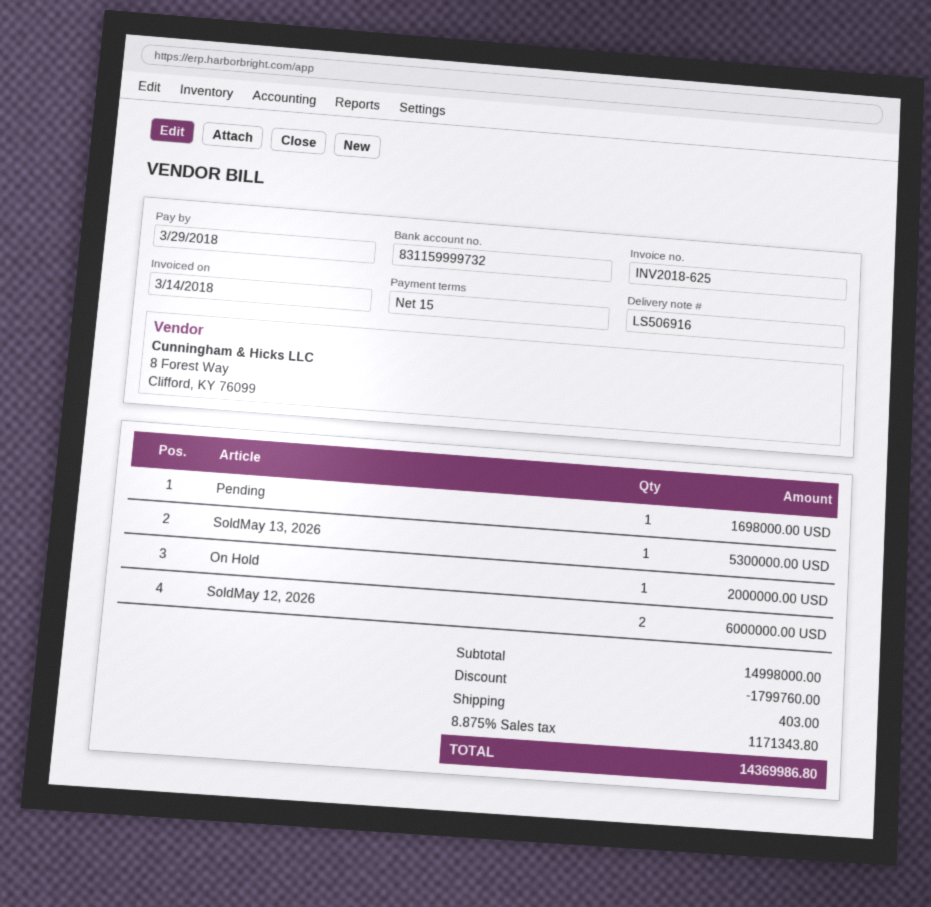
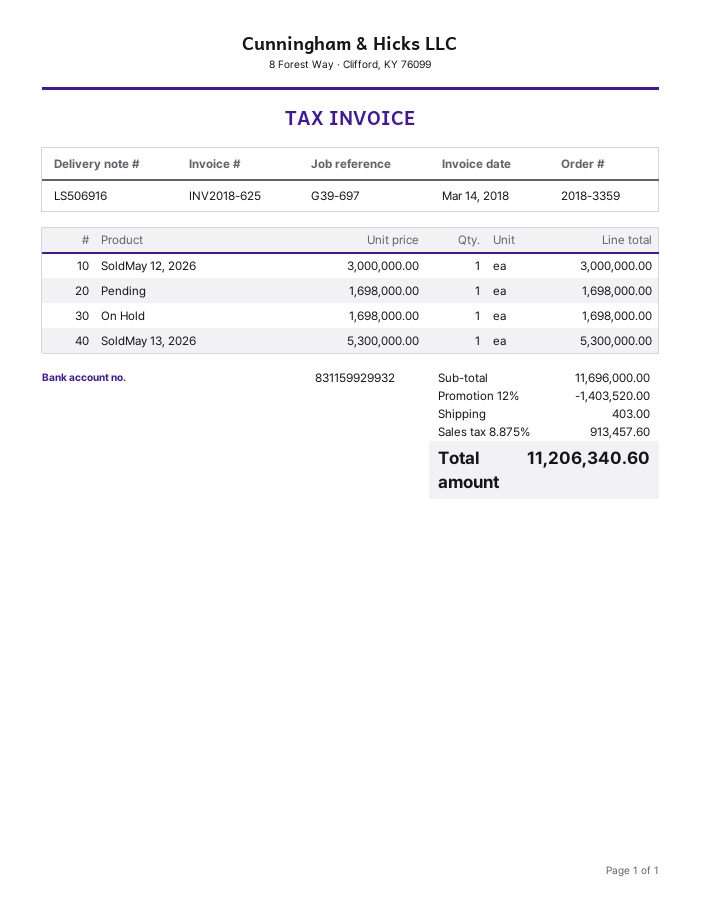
bank account: 831159999732 -> 831159929932
On Hold: 1 for 2000000.00 -> 1 for 1698000.00
SoldMay 12, 2026: 2 for 6000000.00 -> 1 for 3000000.00
subtotal: 14998000.00 -> 11696000.00
discount: 1799760.00 -> 1403520.00
tax: 8.875% = 1171343.80 -> 8.875% = 913457.60
total: 14369986.80 -> 11206340.60

